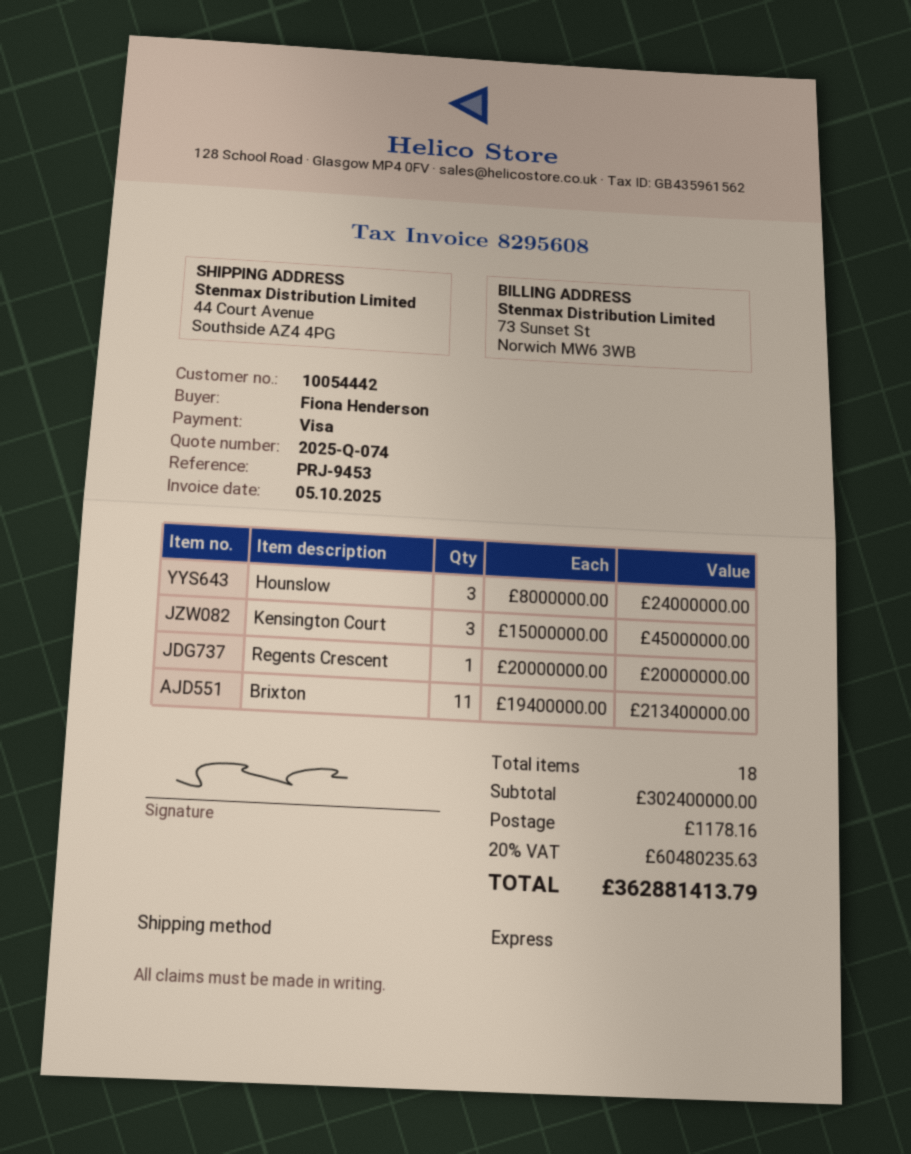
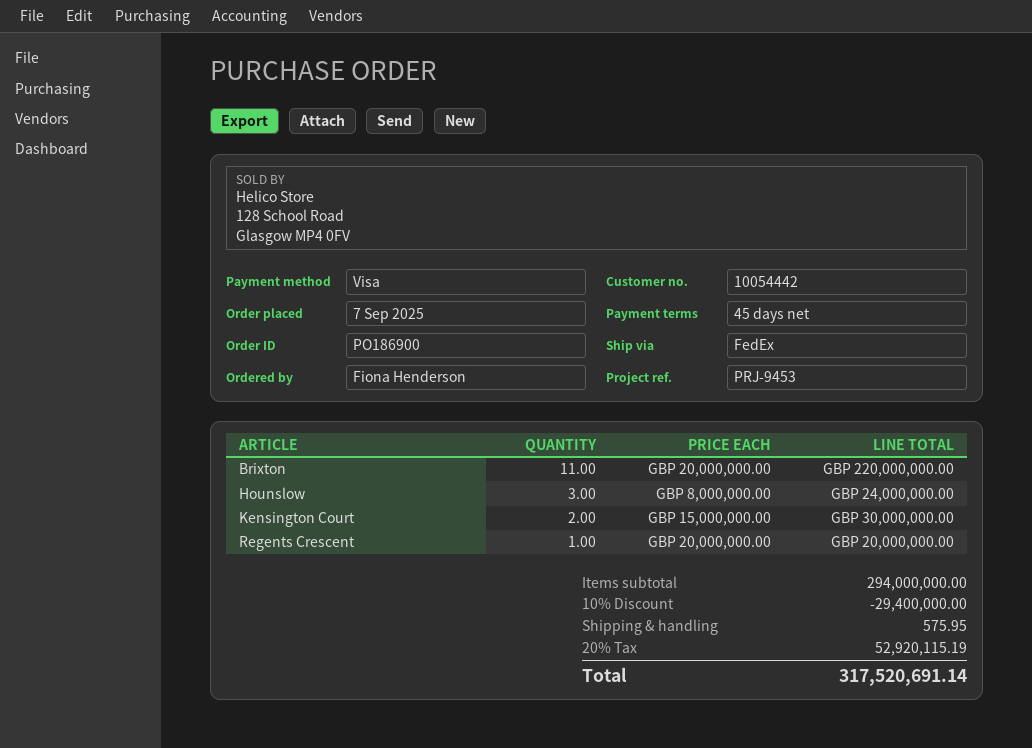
shipping method: express -> FedEx
Kensington Court: 3 x 15000000.00 = 45000000.00 -> 2 x 15000000.00 = 30000000.00
Brixton: 11 x 19400000.00 = 213400000.00 -> 11 x 20000000.00 = 220000000.00
subtotal: 302400000.00 -> 294000000.00
discount: none -> 10% = 29400000.00
shipping: 1178.16 -> 575.95
tax: 20% = 60480235.63 -> 20% = 52920115.19
total: 362881413.79 -> 317520691.14

